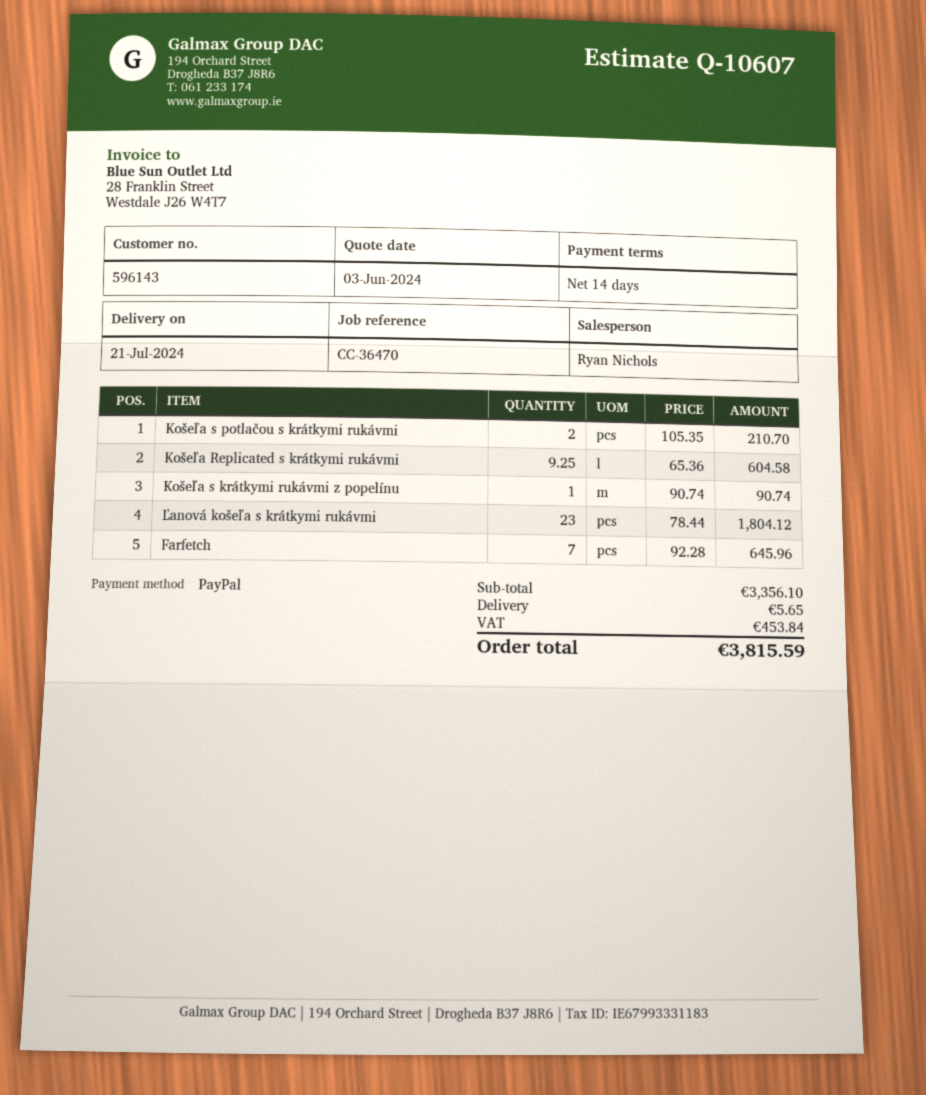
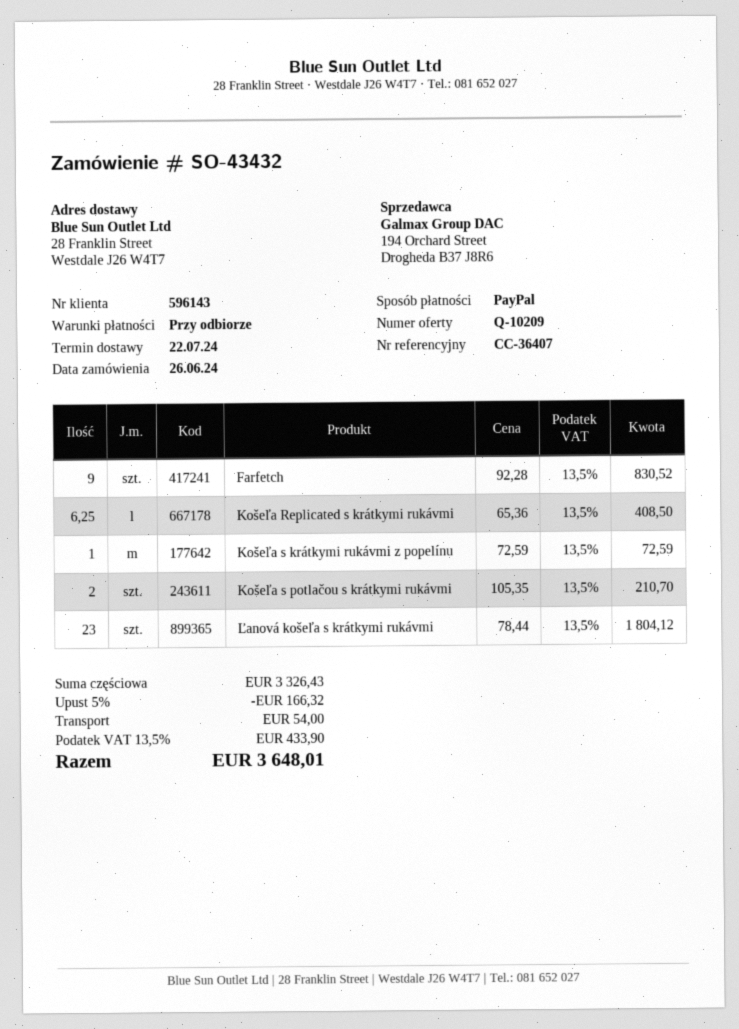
quote number: Q-10607 -> Q-10209
delivery date: 2024-07-21 -> 2024-07-22
payment terms: 14 days -> on receipt
reference: CC-36470 -> CC-36407
Košeľa Replicated s krátkymi rukávmi: 9.25 x 65.36 = 604.58 -> 6.25 x 65.36 = 408.50
Košeľa s krátkymi rukávmi z popelínu: 1 x 90.74 = 90.74 -> 1 x 72.59 = 72.59
Farfetch: 7 x 92.28 = 645.96 -> 9 x 92.28 = 830.52
subtotal: 3356.10 -> 3326.43
discount: none -> 5% = 166.32
shipping: 5.65 -> 54.00
tax: 453.84 -> 433.90
total: 3815.59 -> 3648.01

